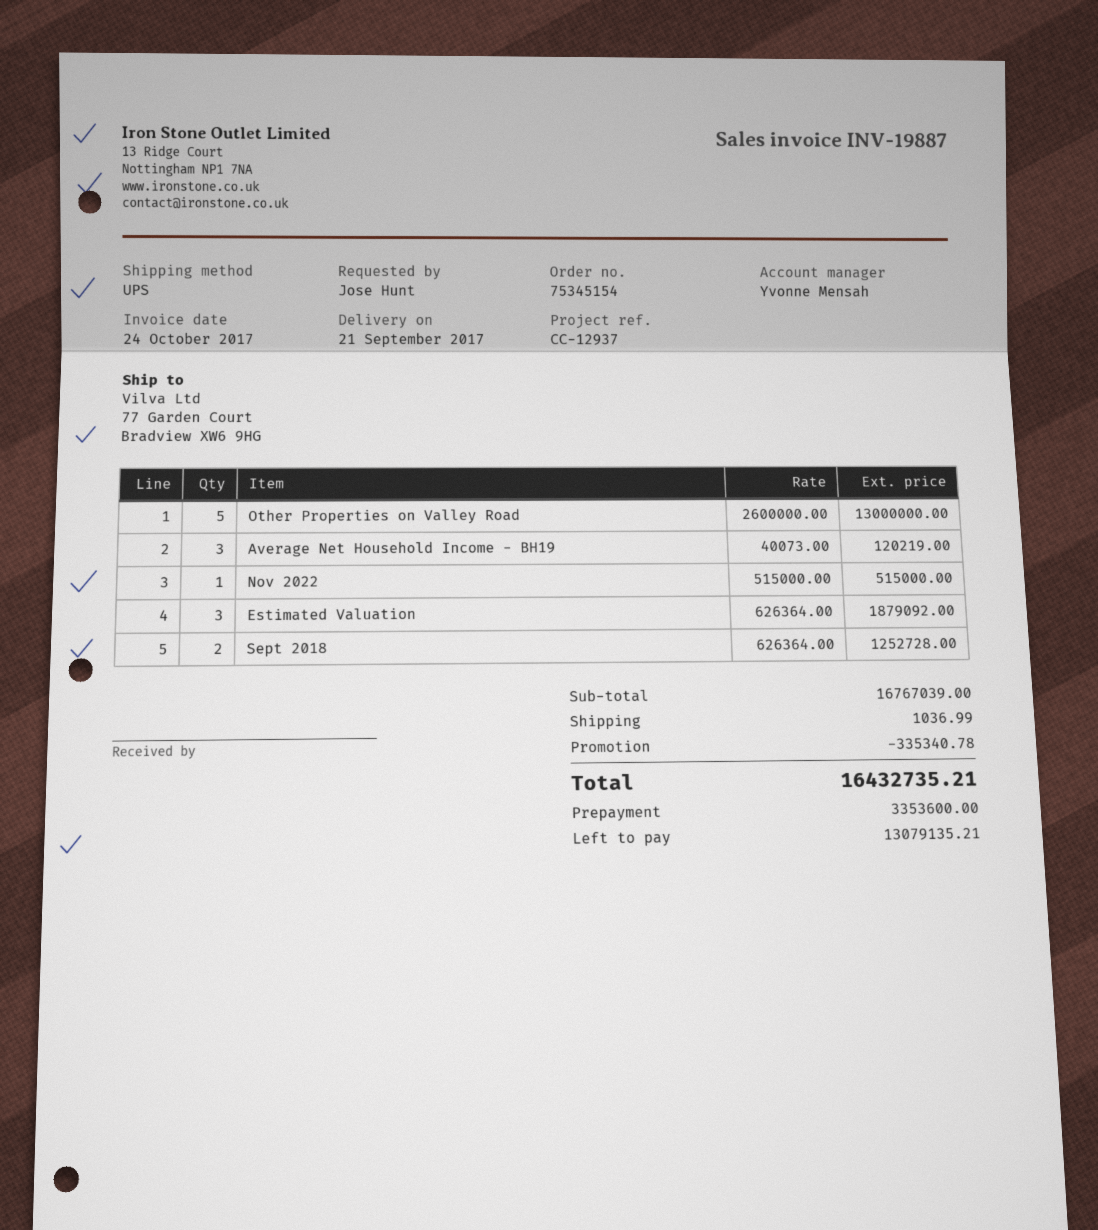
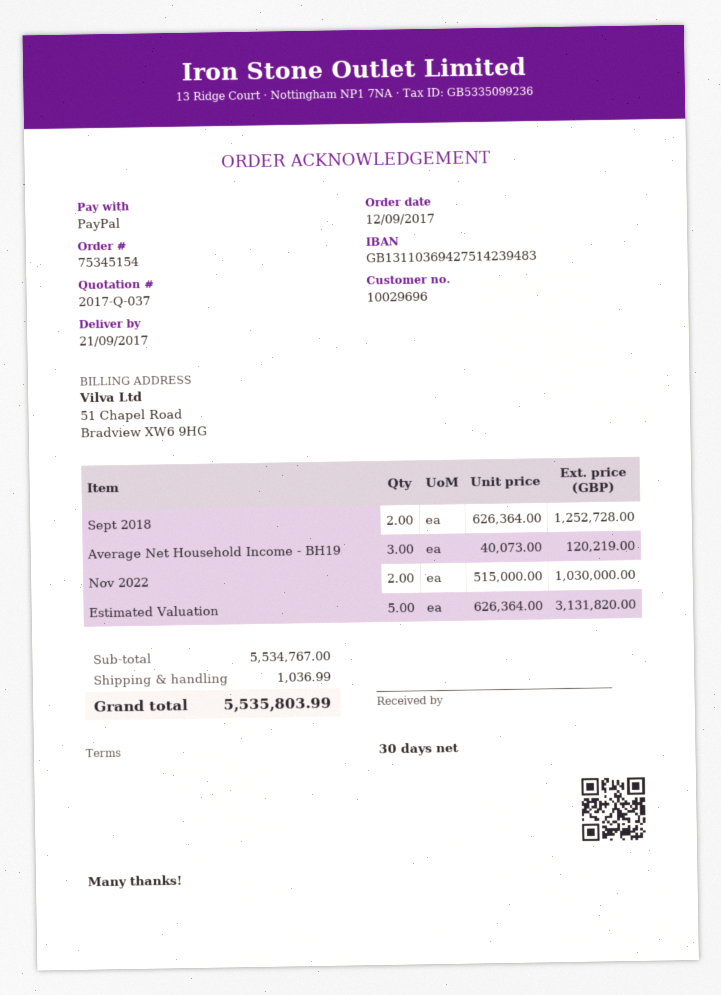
Other Properties on Valley Road: 5 x 2600000.00 = 13000000.00 -> none
Nov 2022: 1 x 515000.00 = 515000.00 -> 2 x 515000.00 = 1030000.00
Estimated Valuation: 3 x 626364.00 = 1879092.00 -> 5 x 626364.00 = 3131820.00
subtotal: 16767039.00 -> 5534767.00
discount: 335340.78 -> none
total: 16432735.21 -> 5535803.99

